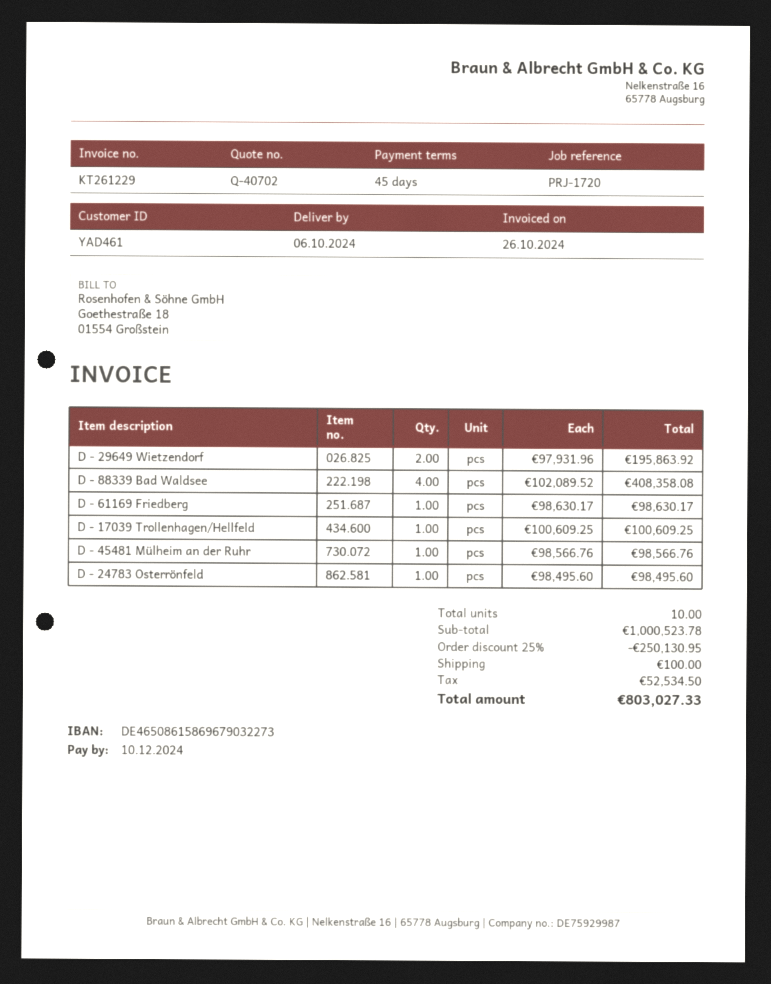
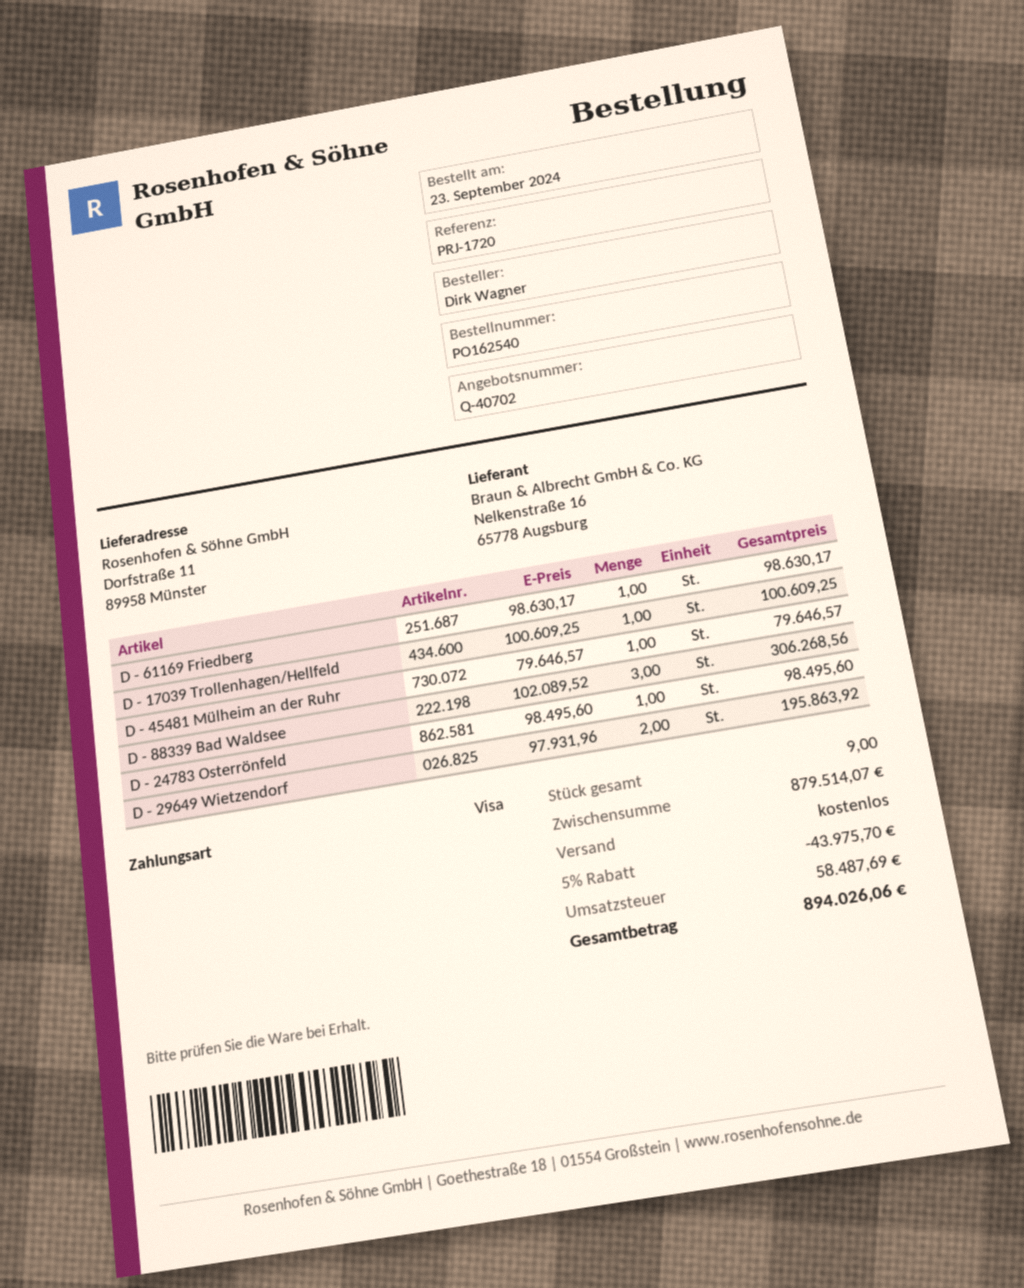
D - 88339 Bad Waldsee: 4 x 102089.52 = 408358.08 -> 3 x 102089.52 = 306268.56
D - 45481 Mülheim an der Ruhr: 1 x 98566.76 = 98566.76 -> 1 x 79646.57 = 79646.57
total quantity: 10 -> 9
subtotal: 1000523.78 -> 879514.07
discount: 25% = 250130.95 -> 5% = 43975.70
shipping: 100.00 -> 0.00
tax: 52534.50 -> 58487.69
total: 803027.33 -> 894026.06

